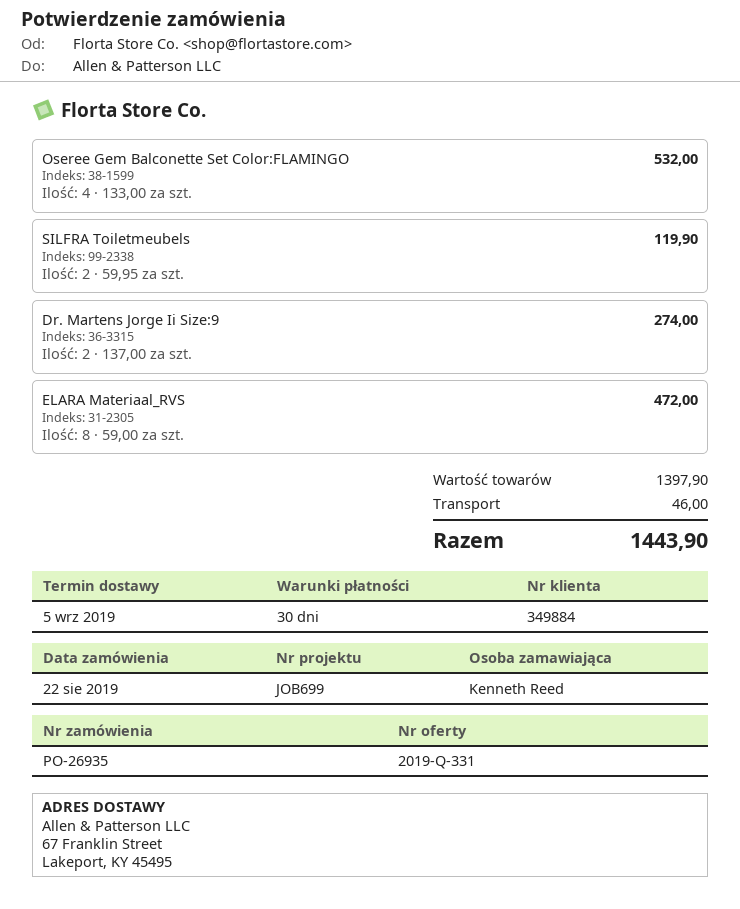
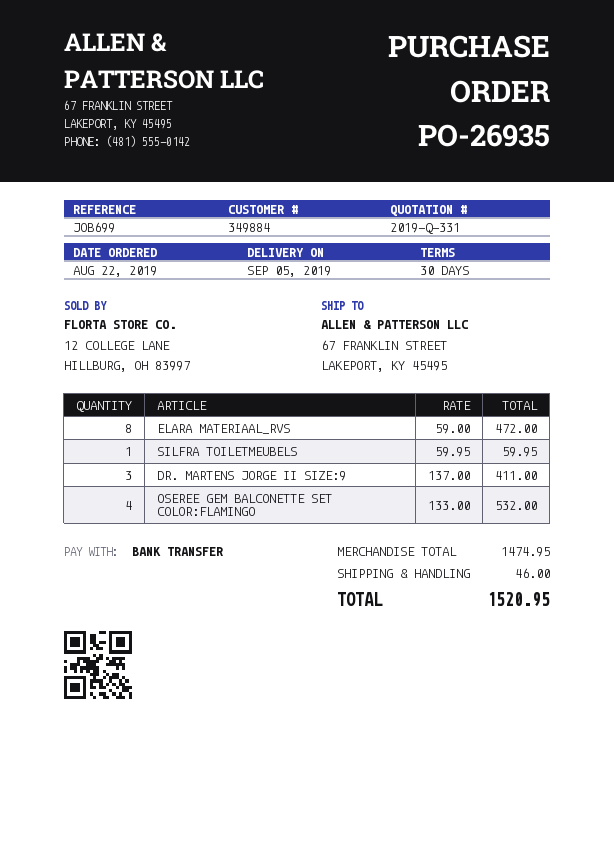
SILFRA Toiletmeubels: 2 x 59.95 = 119.90 -> 1 x 59.95 = 59.95
Dr. Martens Jorge Ii Size:9: 2 x 137.00 = 274.00 -> 3 x 137.00 = 411.00
subtotal: 1397.90 -> 1474.95
total: 1443.90 -> 1520.95

